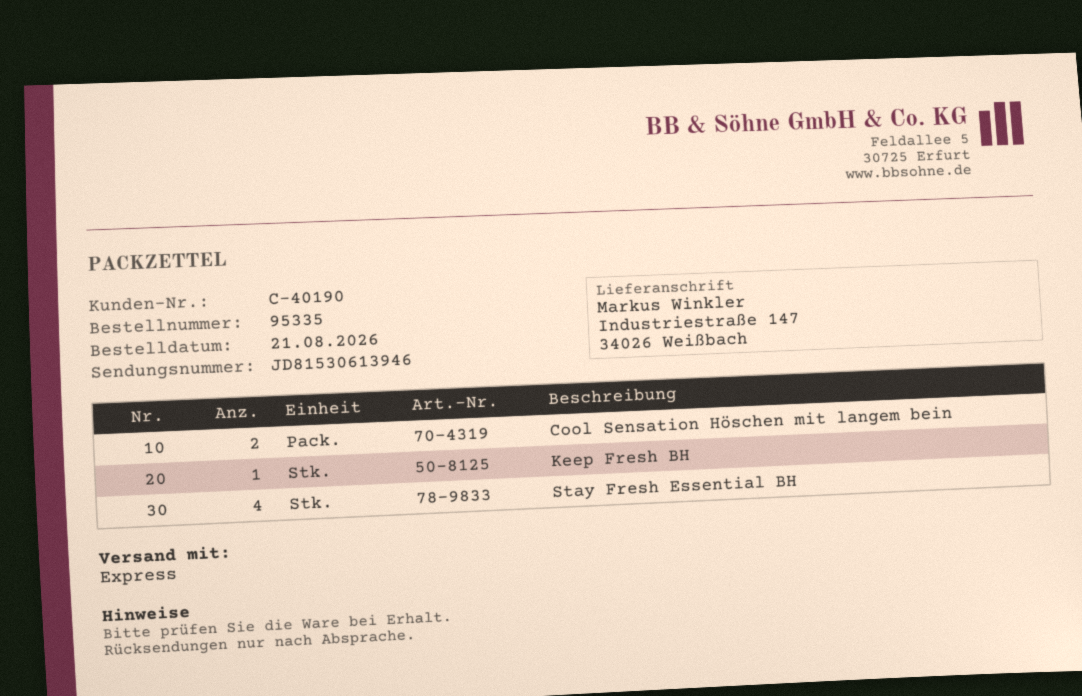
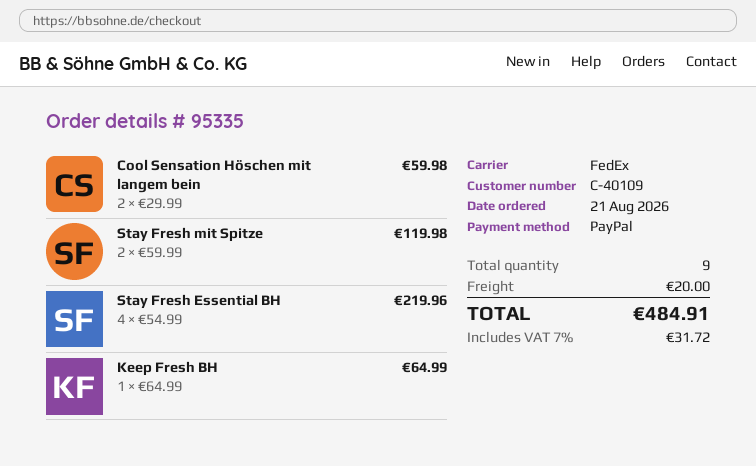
customer number: C-40190 -> C-40109
shipping method: express -> FedEx
Stay Fresh mit Spitze: none -> 2

